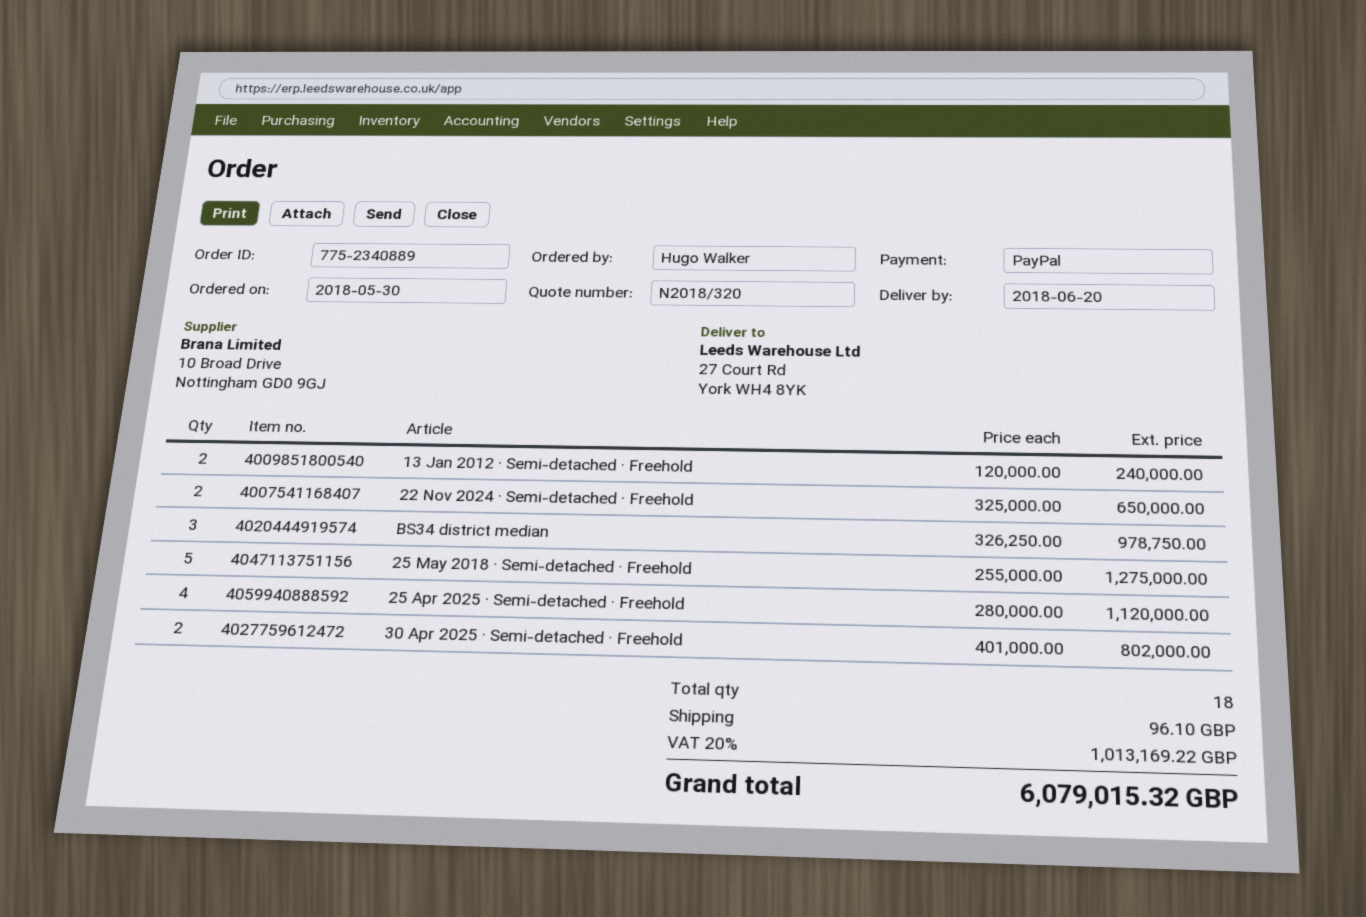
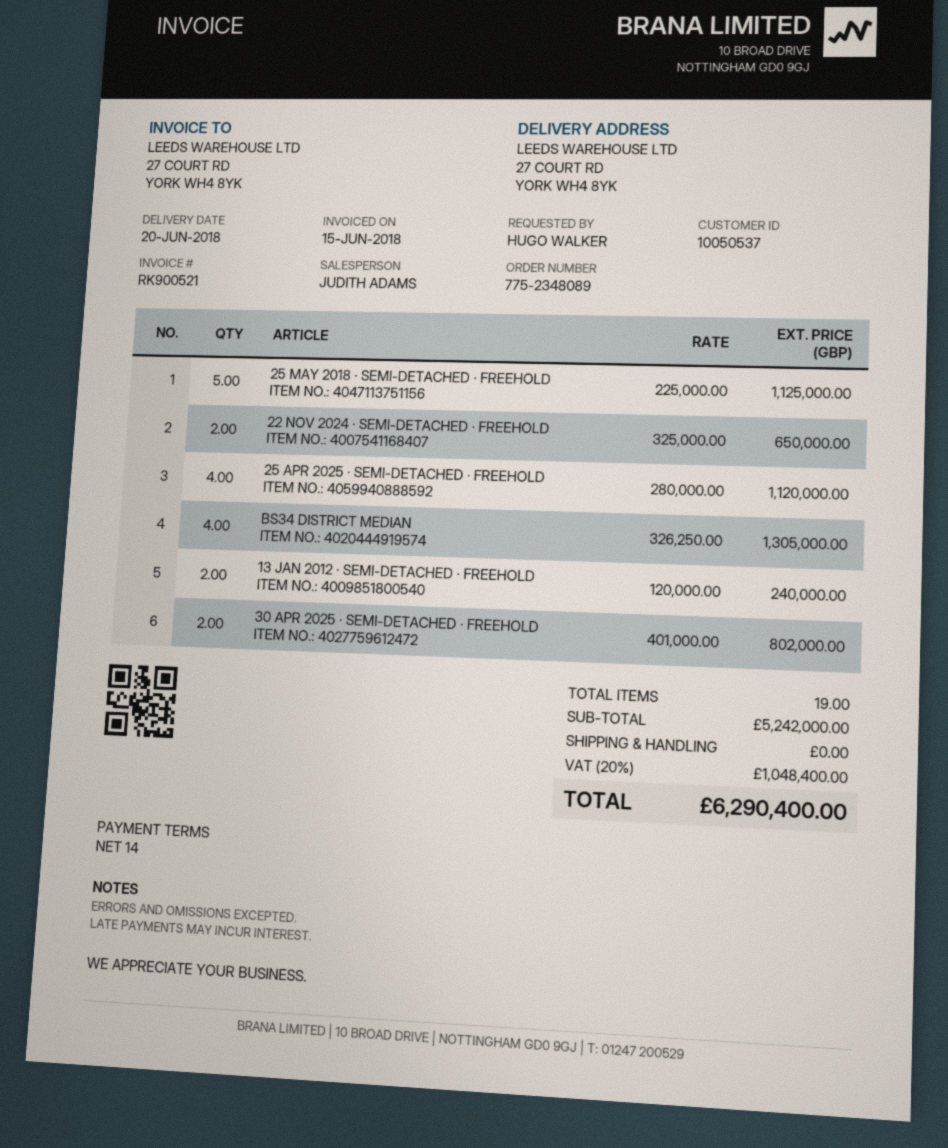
order number: 775-2340889 -> 775-2348089
BS34 district median: 3 x 326250.00 = 978750.00 -> 4 x 326250.00 = 1305000.00
25 May 2018 · Semi-detached · Freehold: 5 x 255000.00 = 1275000.00 -> 5 x 225000.00 = 1125000.00
total quantity: 18 -> 19
shipping: 96.10 -> 0.00
tax: 20% = 1013169.22 -> 20% = 1048400.00
total: 6079015.32 -> 6290400.00

